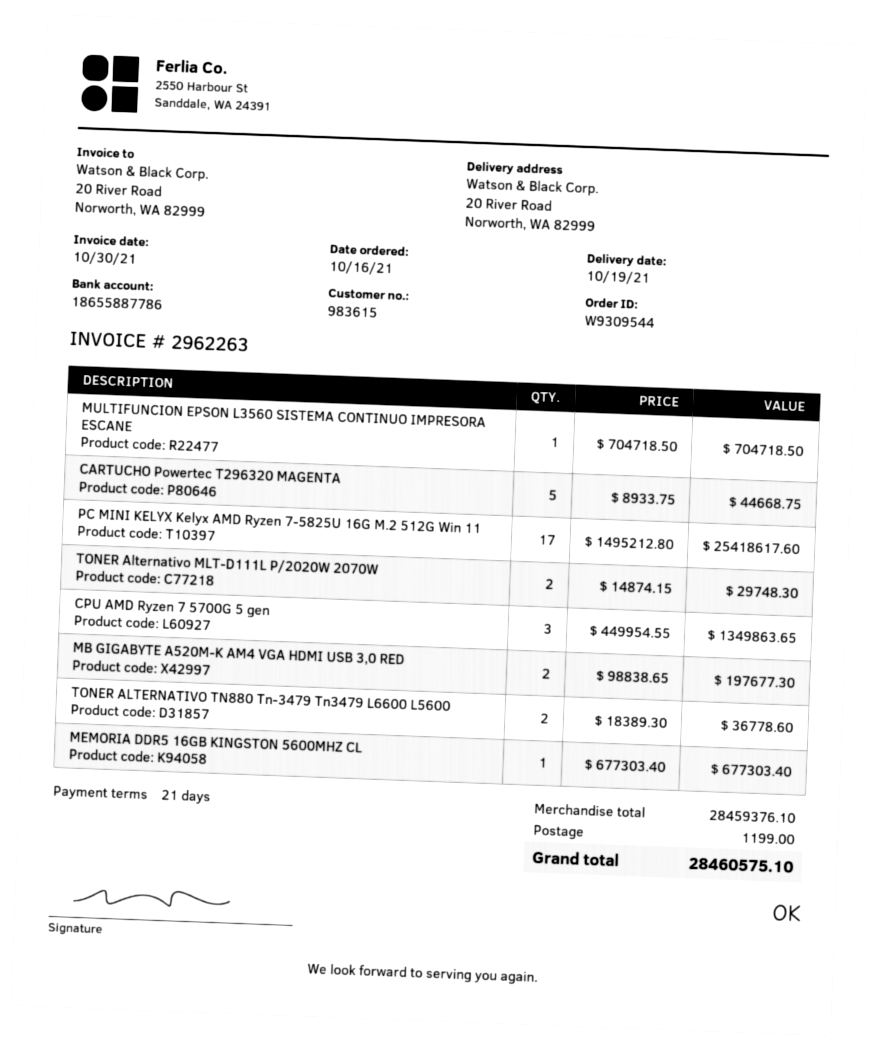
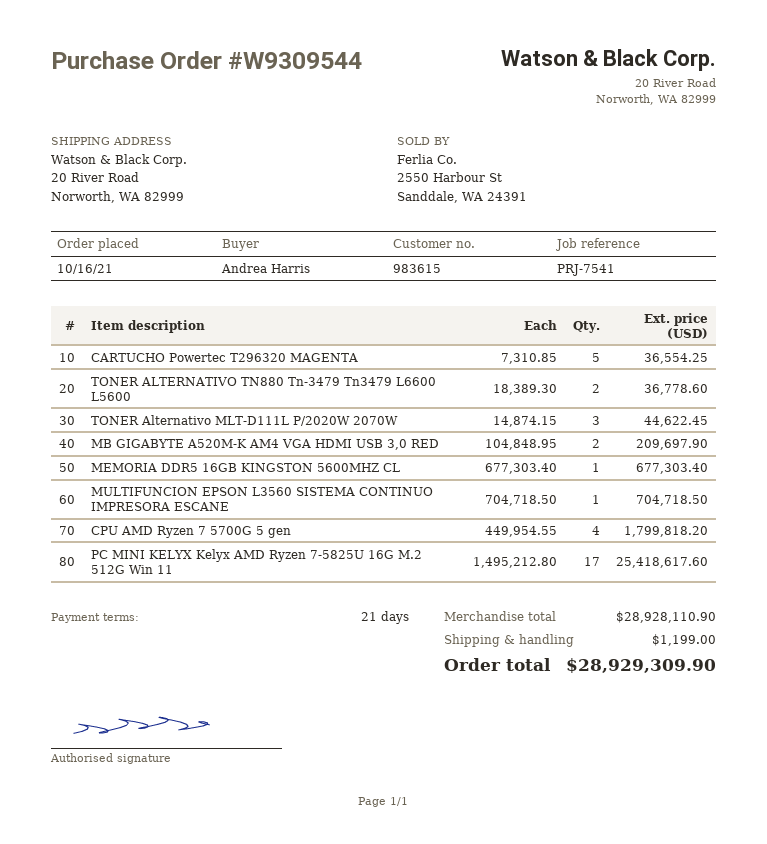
CARTUCHO Powertec T296320 MAGENTA: 5 x 8933.75 = 44668.75 -> 5 x 7310.85 = 36554.25
TONER Alternativo MLT-D111L P/2020W 2070W: 2 x 14874.15 = 29748.30 -> 3 x 14874.15 = 44622.45
CPU AMD Ryzen 7 5700G 5 gen: 3 x 449954.55 = 1349863.65 -> 4 x 449954.55 = 1799818.20
MB GIGABYTE A520M-K AM4 VGA HDMI USB 3,0 RED: 2 x 98838.65 = 197677.30 -> 2 x 104848.95 = 209697.90
subtotal: 28459376.10 -> 28928110.90
total: 28460575.10 -> 28929309.90

